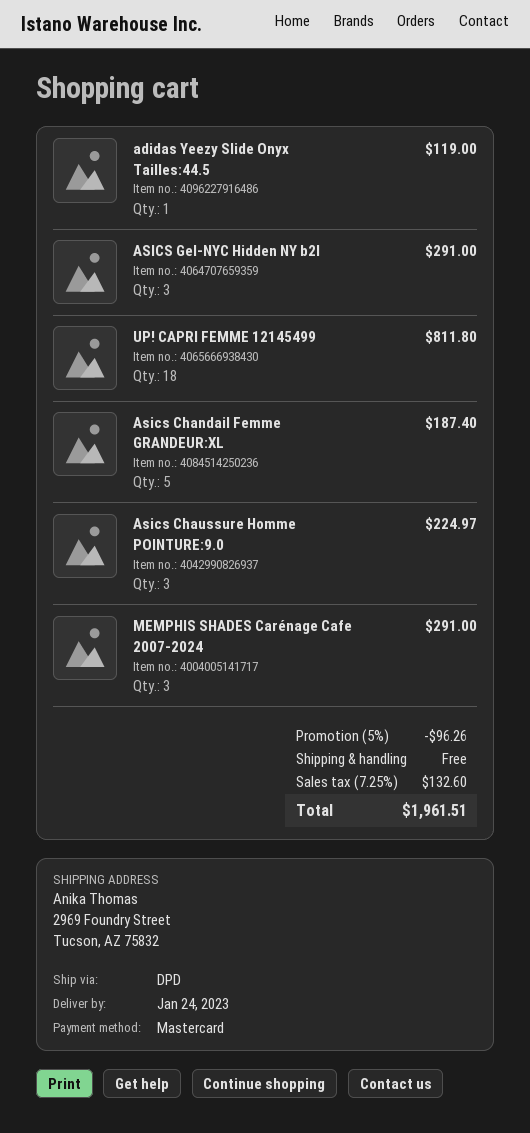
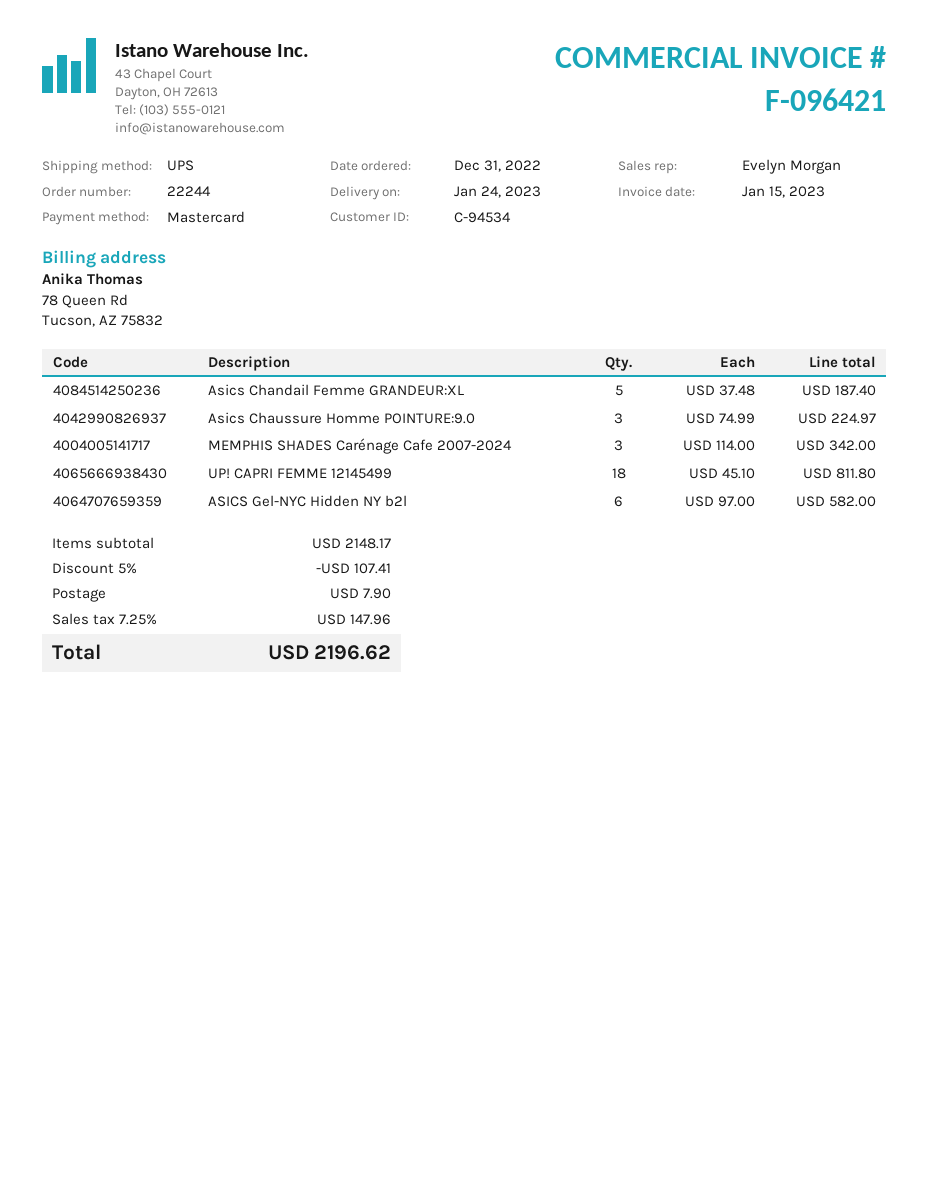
shipping method: DPD -> UPS
adidas Yeezy Slide Onyx Tailles:44.5: 1 for 119.00 -> none
ASICS Gel-NYC Hidden NY b2l: 3 for 291.00 -> 6 for 582.00
MEMPHIS SHADES Carénage Cafe 2007-2024: 3 for 291.00 -> 3 for 342.00
discount: 5% = 96.26 -> 5% = 107.41
shipping: 0.00 -> 7.90
tax: 7.25% = 132.60 -> 7.25% = 147.96
total: 1961.51 -> 2196.62

